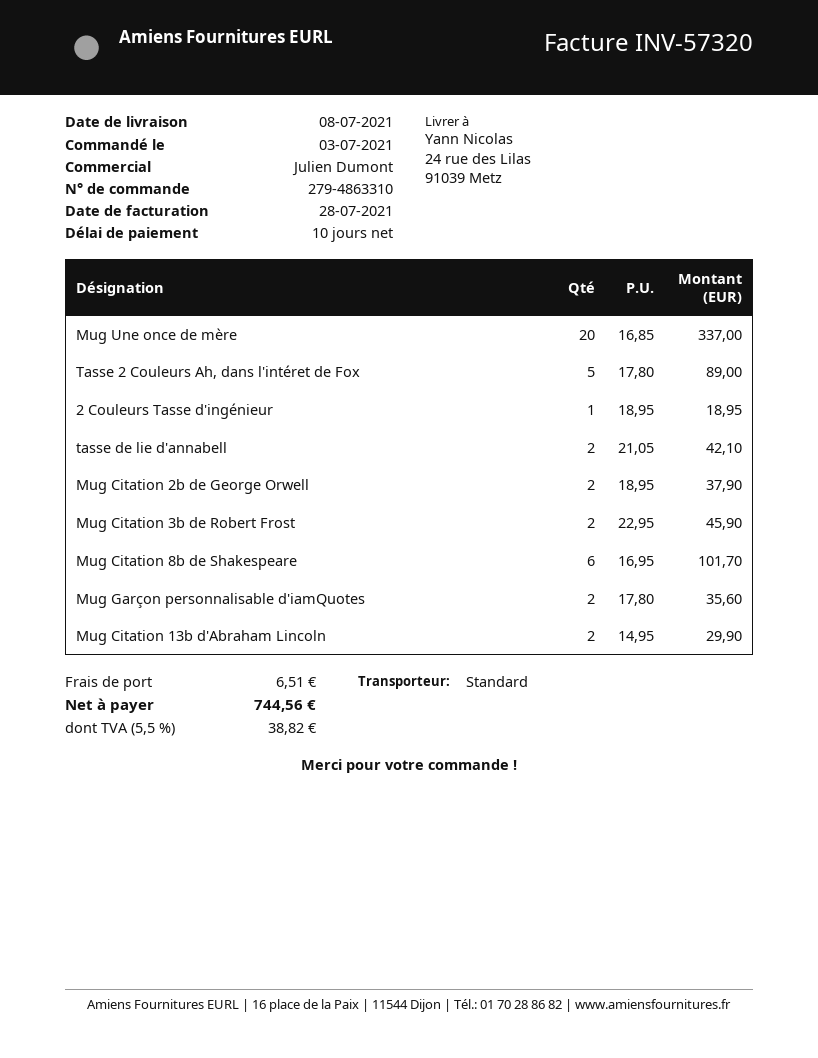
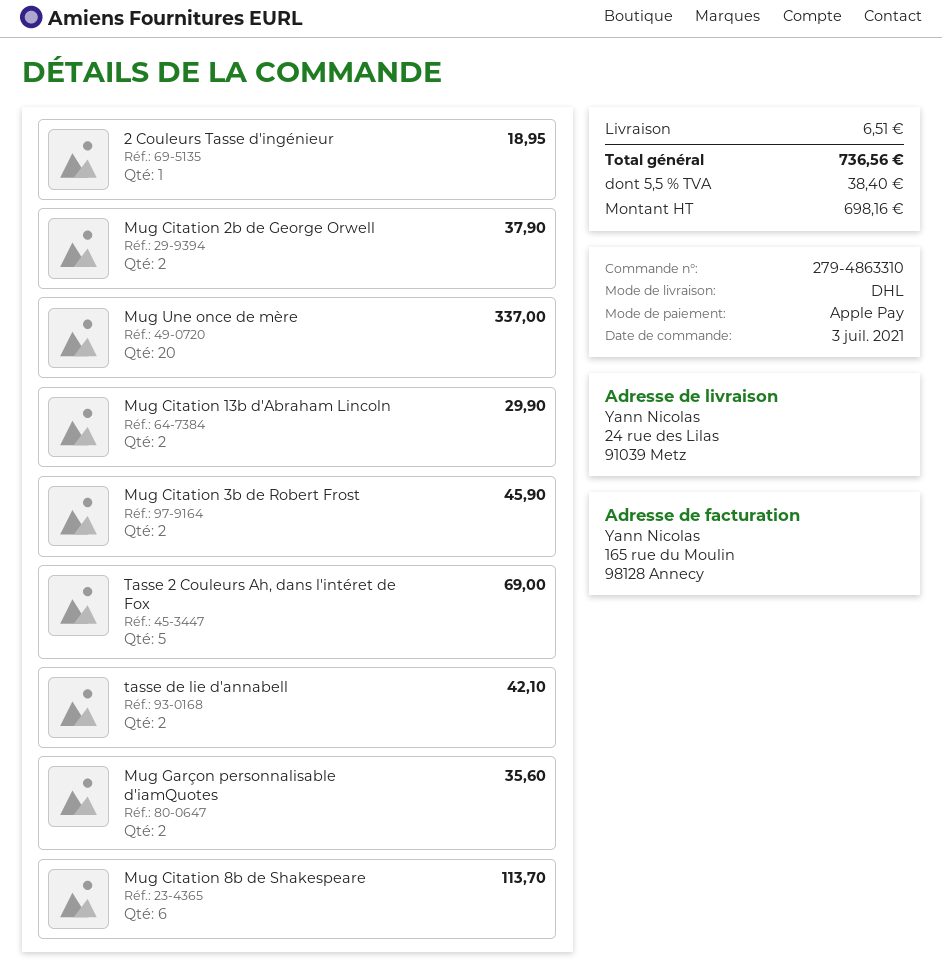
shipping method: standard -> DHL
Tasse 2 Couleurs Ah, dans l'intéret de Fox: 5 for 89.00 -> 5 for 69.00
Mug Citation 8b de Shakespeare: 6 for 101.70 -> 6 for 113.70
tax: 5.5% = 38.82 -> 5.5% = 38.40
total: 744.56 -> 736.56

